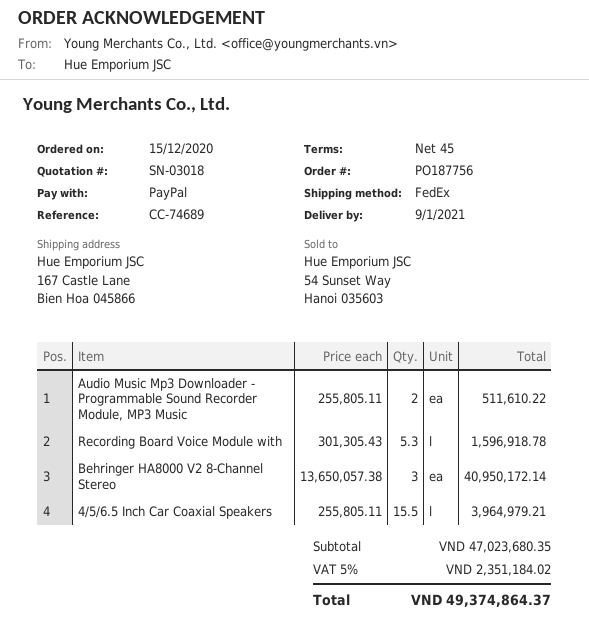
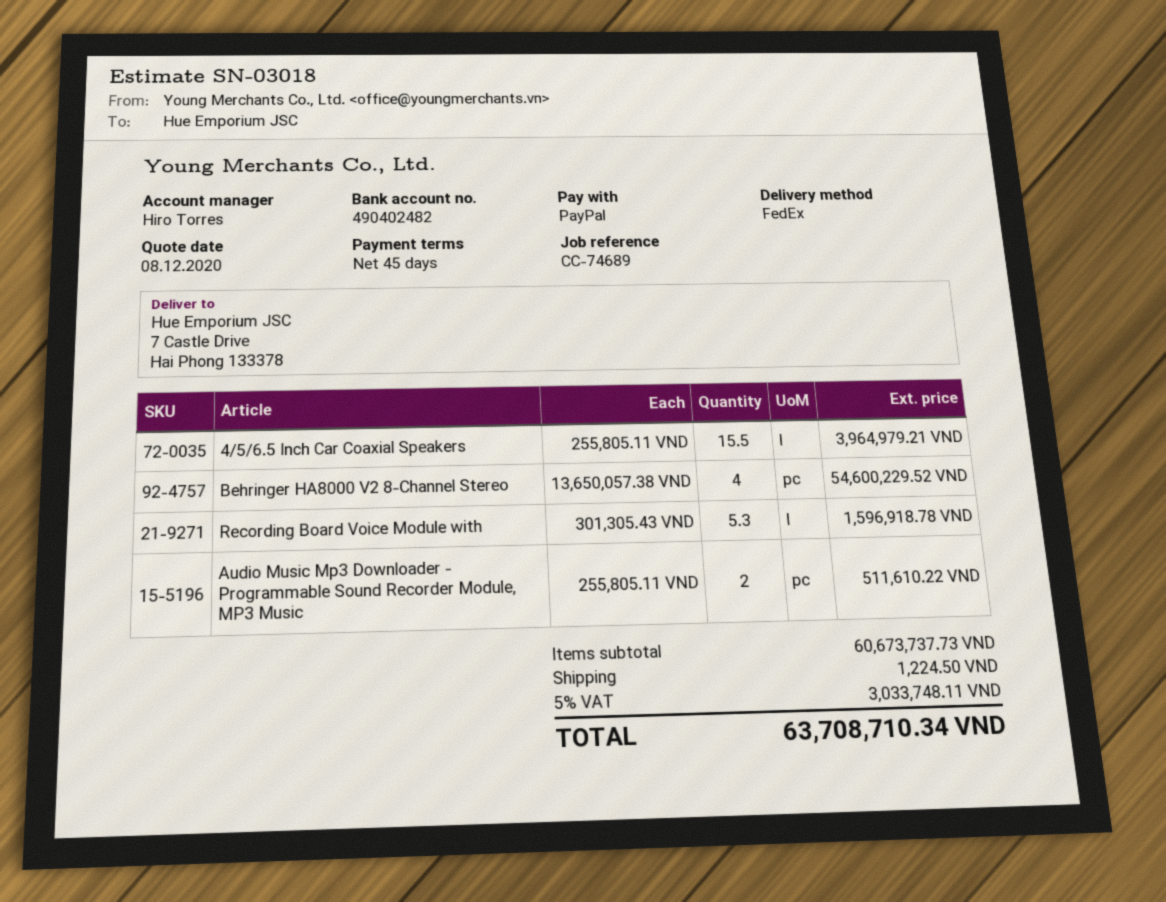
ship to: 167 Castle Lane, Bien Hoa 045866 -> 7 Castle Drive, Hai Phong 133378
Behringer HA8000 V2 8-Channel Stereo: 3 x 13650057.38 = 40950172.14 -> 4 x 13650057.38 = 54600229.52
subtotal: 47023680.35 -> 60673737.73
shipping: none -> 1224.50
tax: 5% = 2351184.02 -> 5% = 3033748.11
total: 49374864.37 -> 63708710.34

